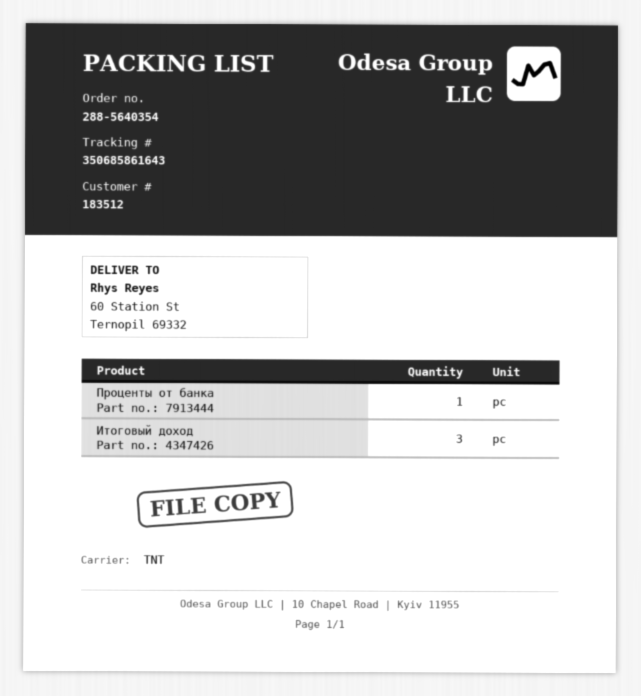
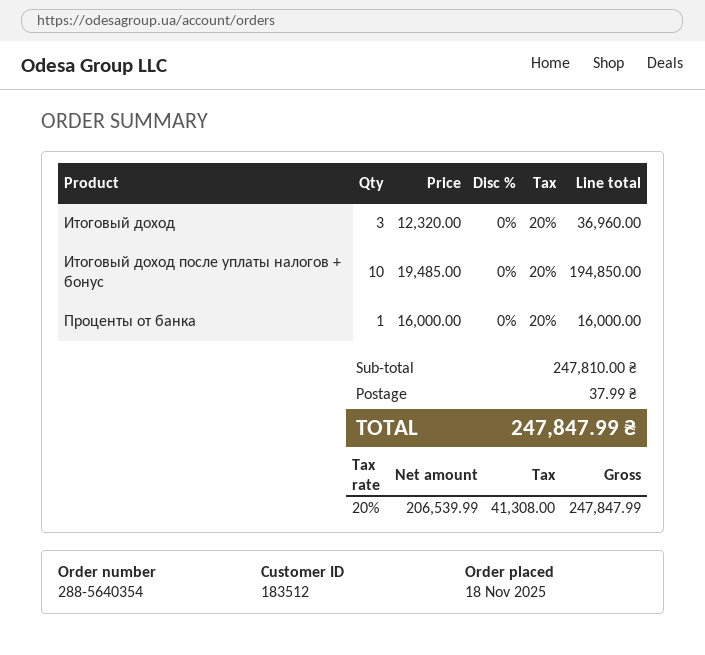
Итоговый доход после уплаты налогов + бонус: none -> 10

